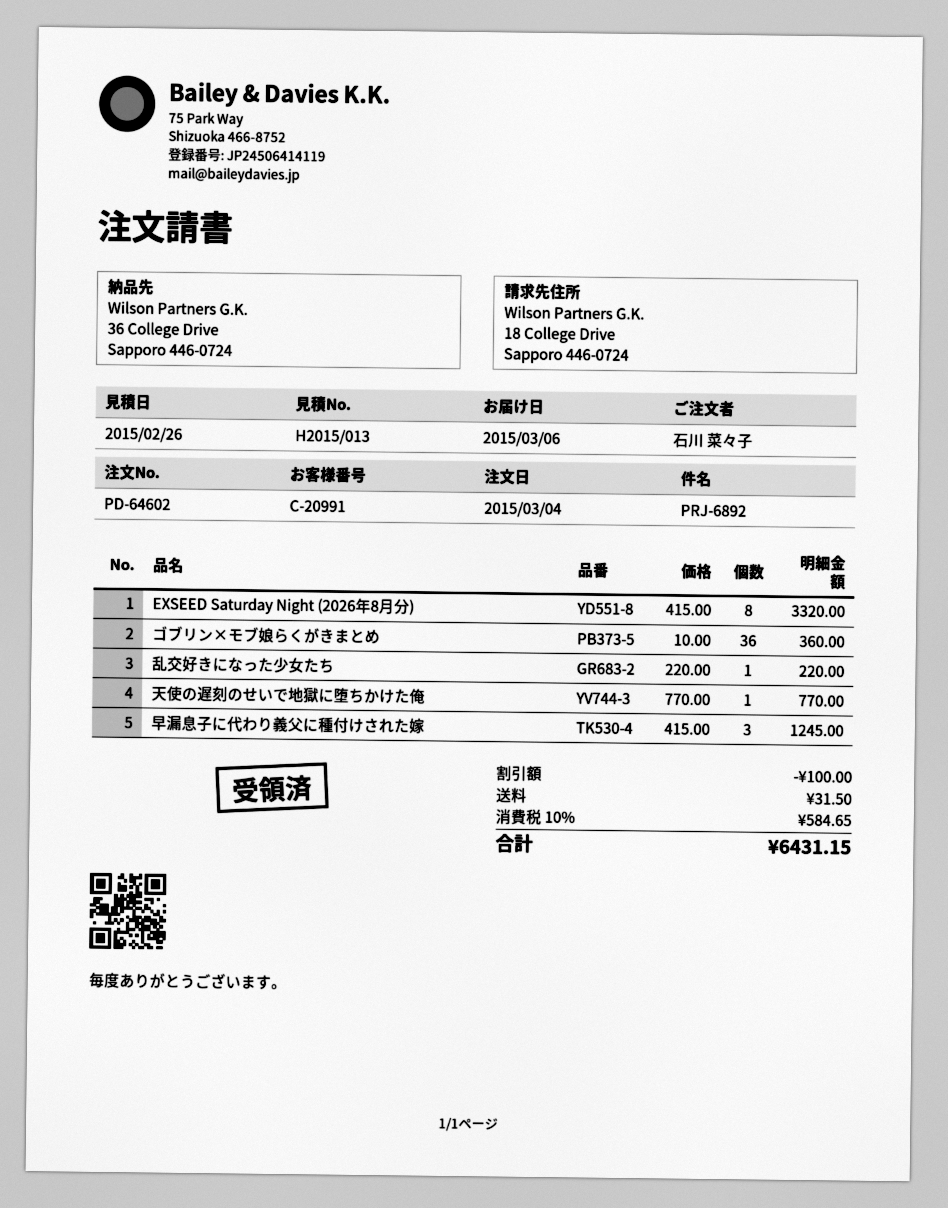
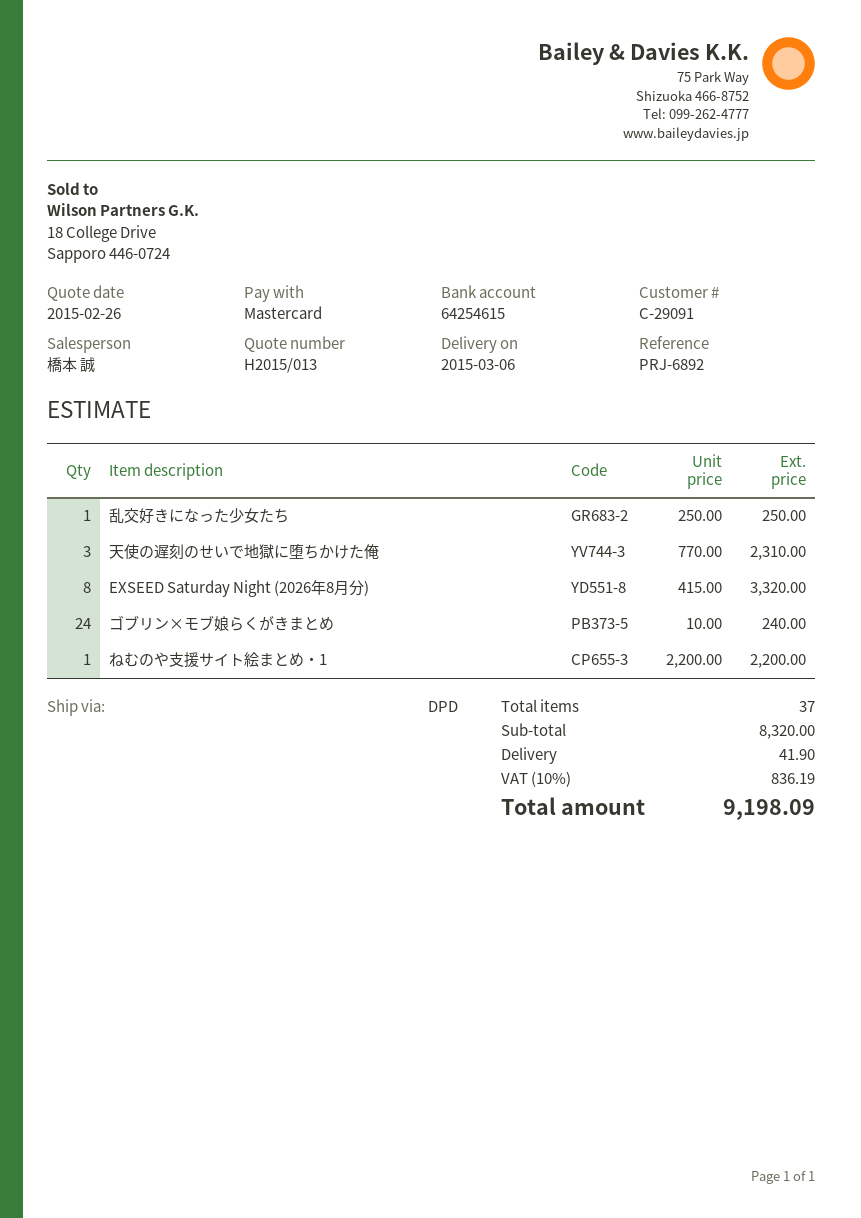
customer number: C-20991 -> C-29091
ゴブリン×モブ娘らくがきまとめ: 36 x 10.00 = 360.00 -> 24 x 10.00 = 240.00
乱交好きになった少女たち: 1 x 220.00 = 220.00 -> 1 x 250.00 = 250.00
天使の遅刻のせいで地獄に堕ちかけた俺: 1 x 770.00 = 770.00 -> 3 x 770.00 = 2310.00
早漏息子に代わり義父に種付けされた嫁: 3 x 415.00 = 1245.00 -> none
ねむのや支援サイト絵まとめ・1: none -> 1 x 2200.00 = 2200.00
discount: 100.00 -> none
shipping: 31.50 -> 41.90
tax: 10% = 584.65 -> 10% = 836.19
total: 6431.15 -> 9198.09

